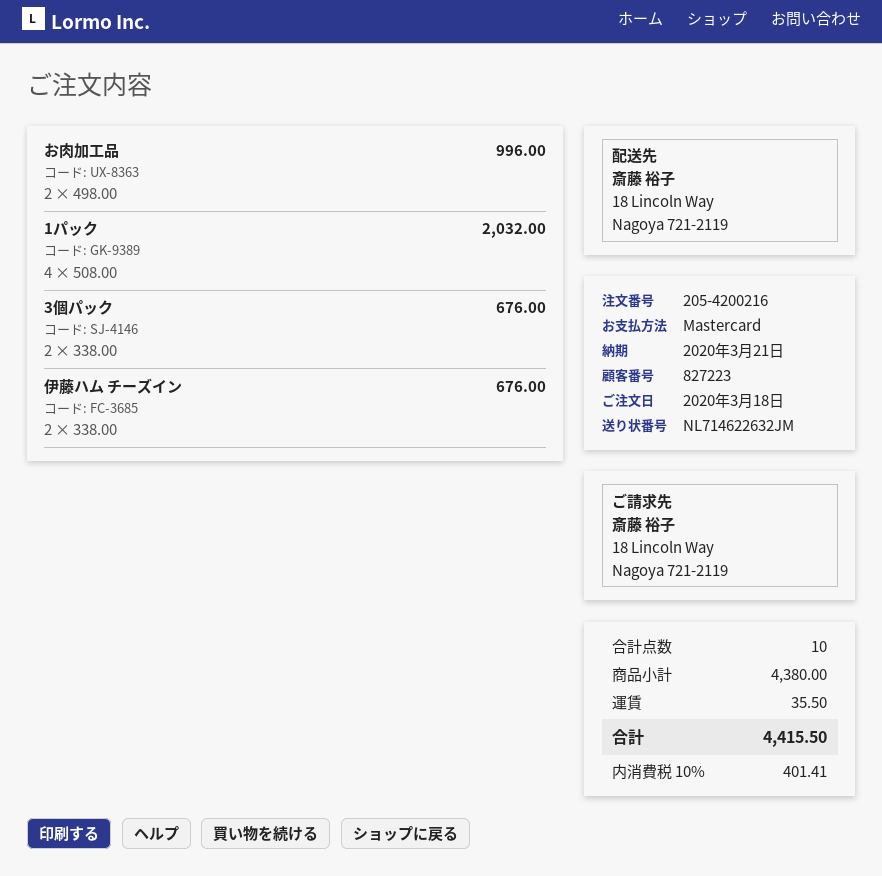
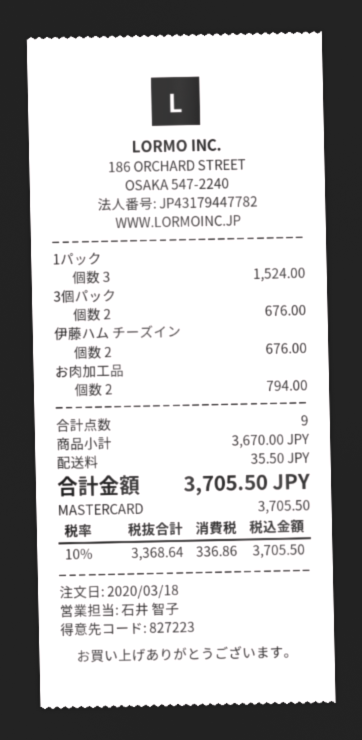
お肉加工品: 2 for 996.00 -> 2 for 794.00
1パック: 4 for 2032.00 -> 3 for 1524.00
total quantity: 10 -> 9
subtotal: 4380.00 -> 3670.00
tax: 10% = 401.41 -> 10% = 336.86
total: 4415.50 -> 3705.50

